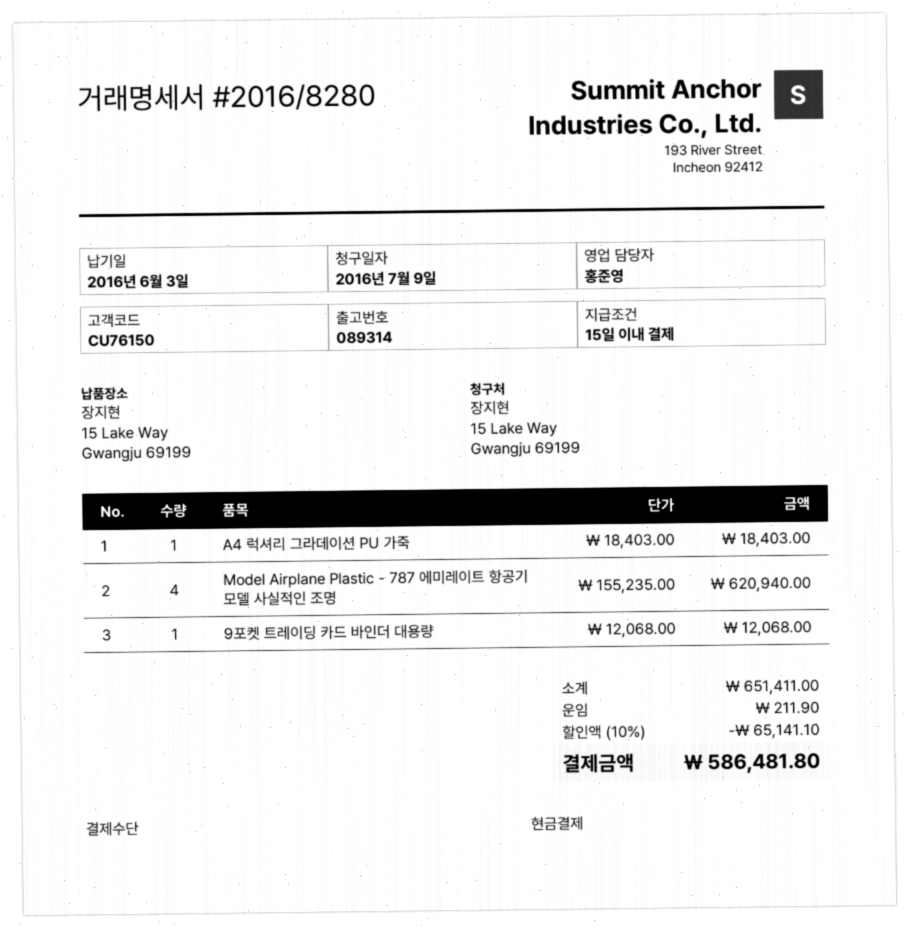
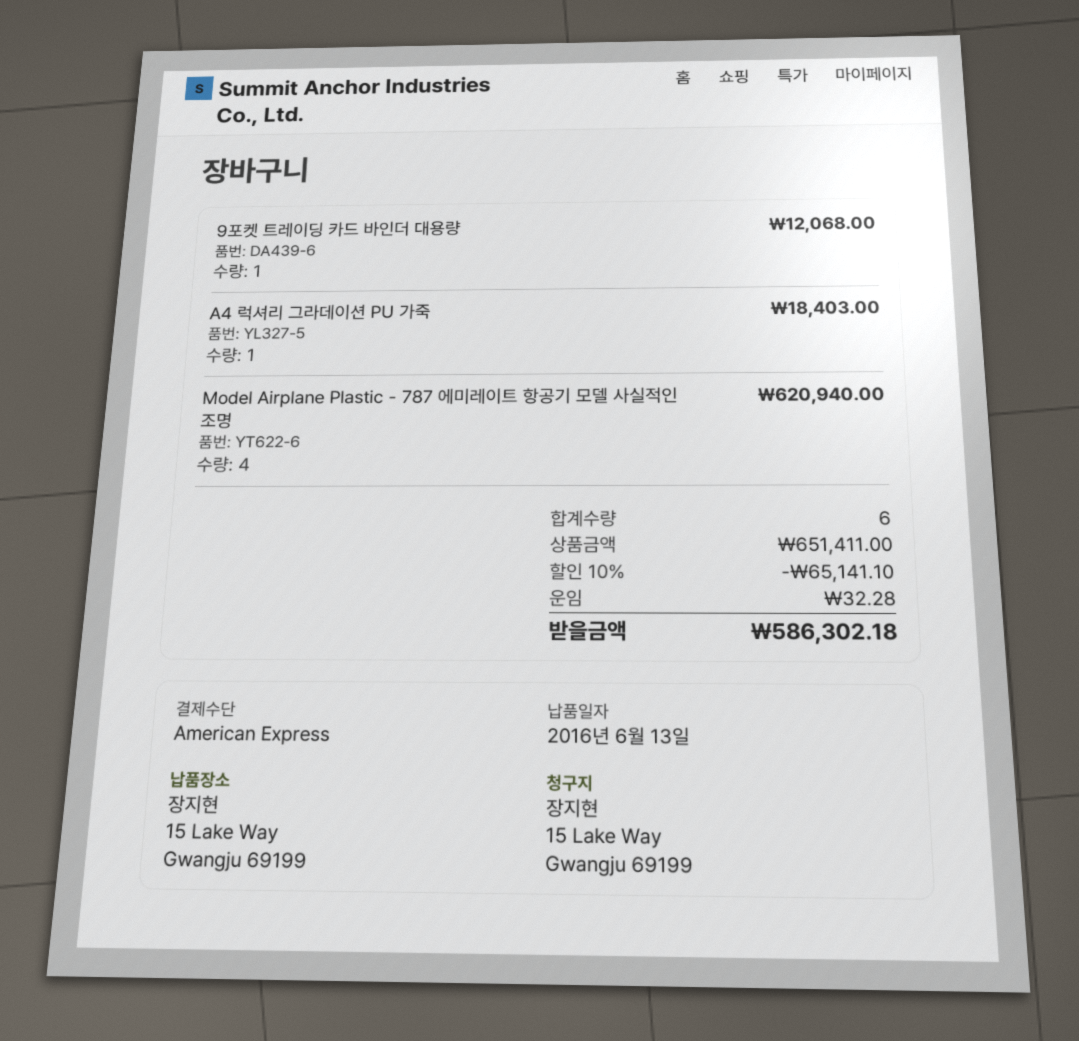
delivery date: 2016-06-03 -> 2016-06-13
payment method: cash -> American Express
shipping: 211.90 -> 32.28
total: 586481.80 -> 586302.18

